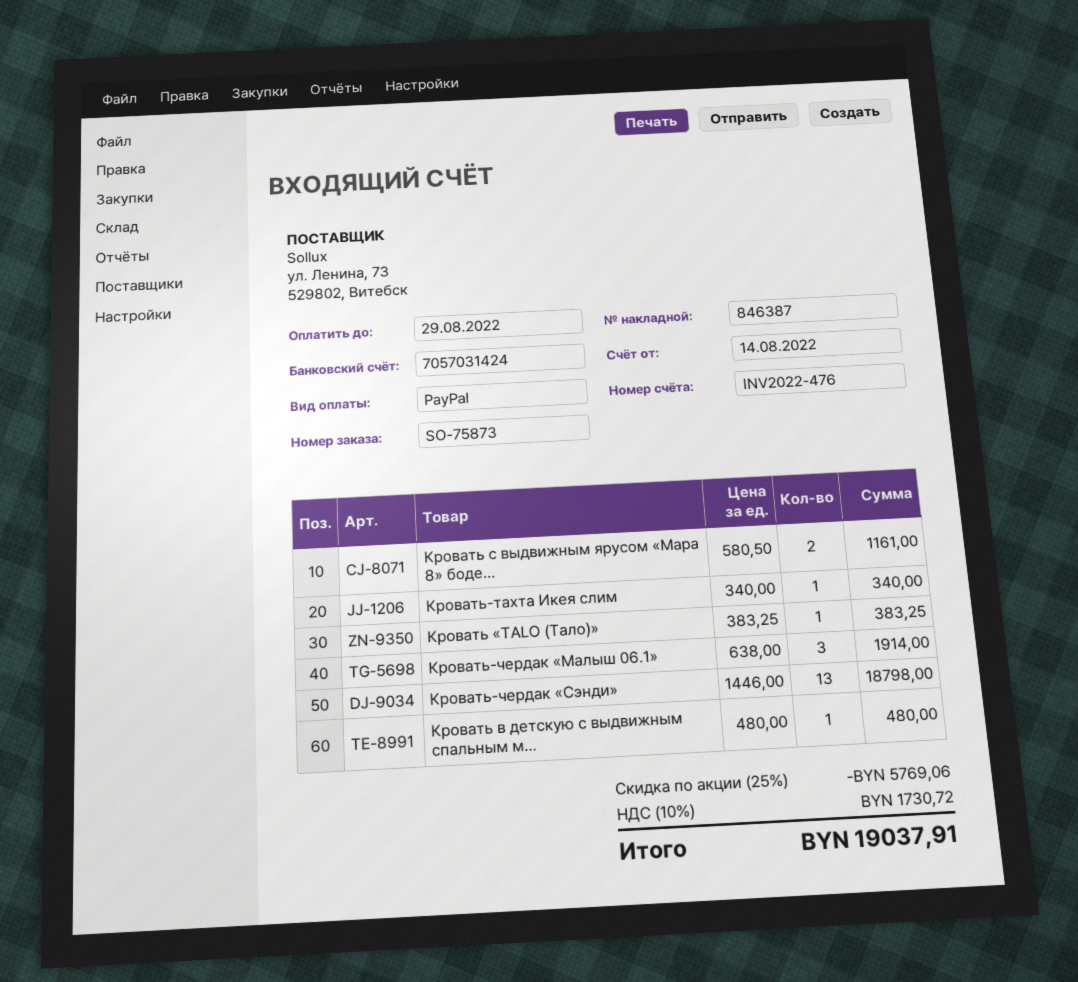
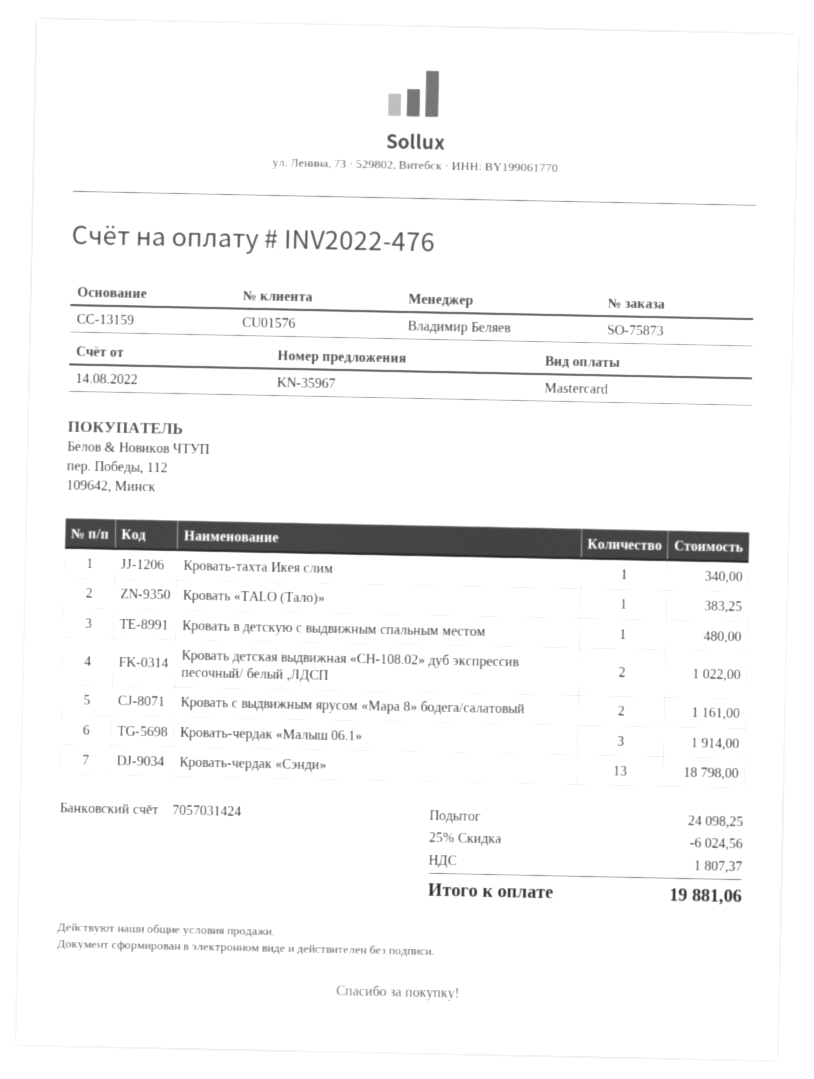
payment method: PayPal -> Mastercard
Кровать детская выдвижная «СН-108.02» дуб экспрессив песочный/ белый ,ЛДСП: none -> 2 for 1022.00
discount: 25% = 5769.06 -> 25% = 6024.56
tax: 1730.72 -> 1807.37
total: 19037.91 -> 19881.06

